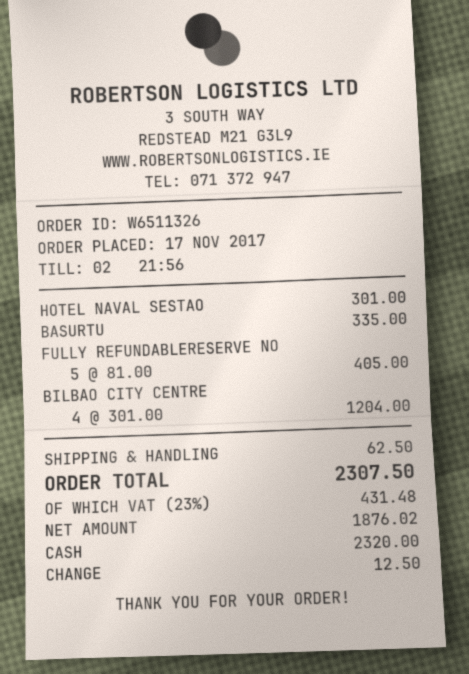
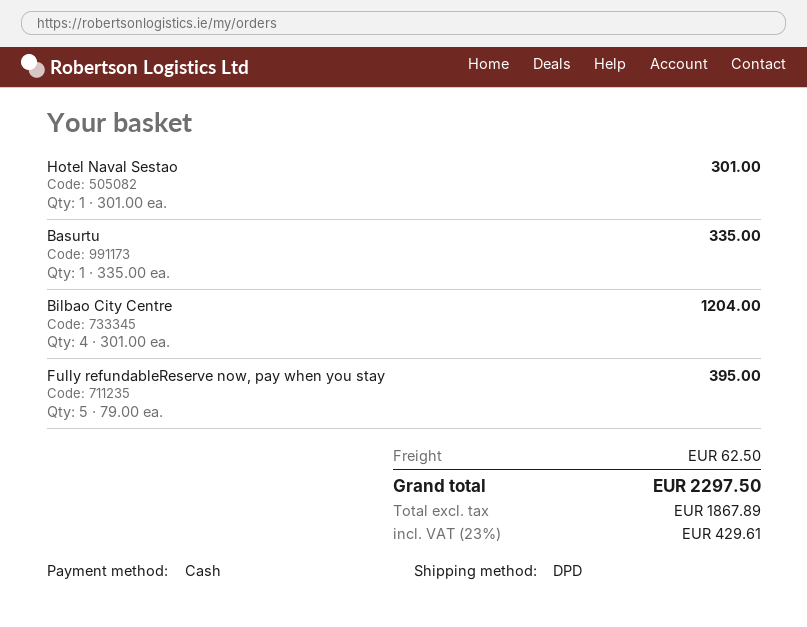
FULLY REFUNDABLERESERVE NO: 5 x 81.00 = 405.00 -> 5 x 79.00 = 395.00
net: 1876.02 -> 1867.89
tax: 23% = 431.48 -> 23% = 429.61
total: 2307.50 -> 2297.50

